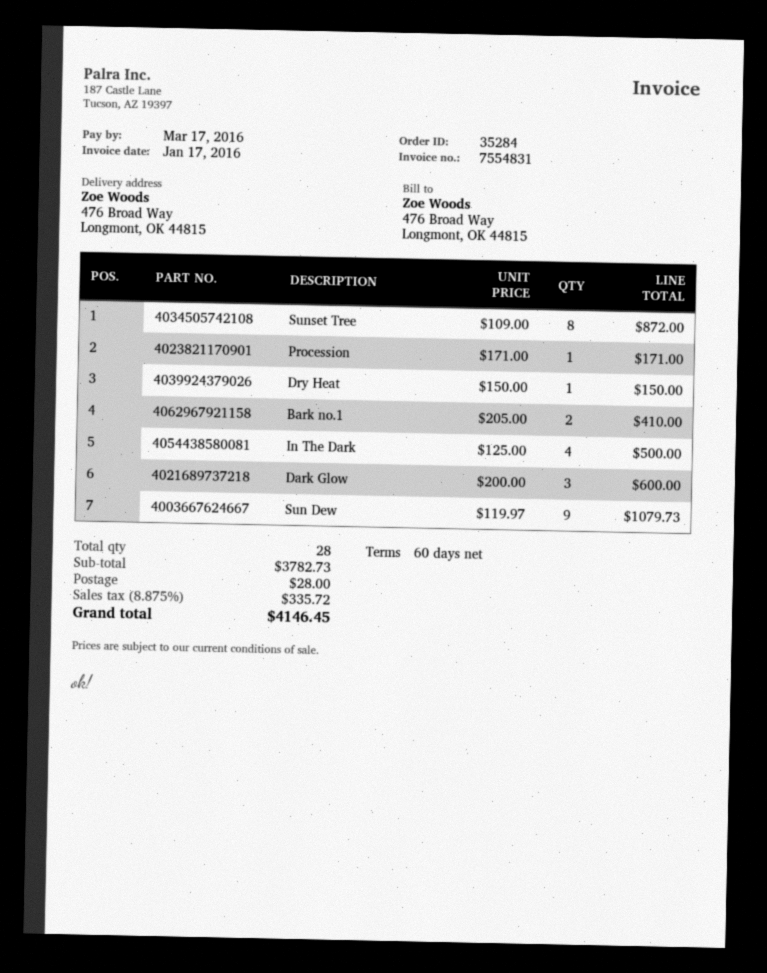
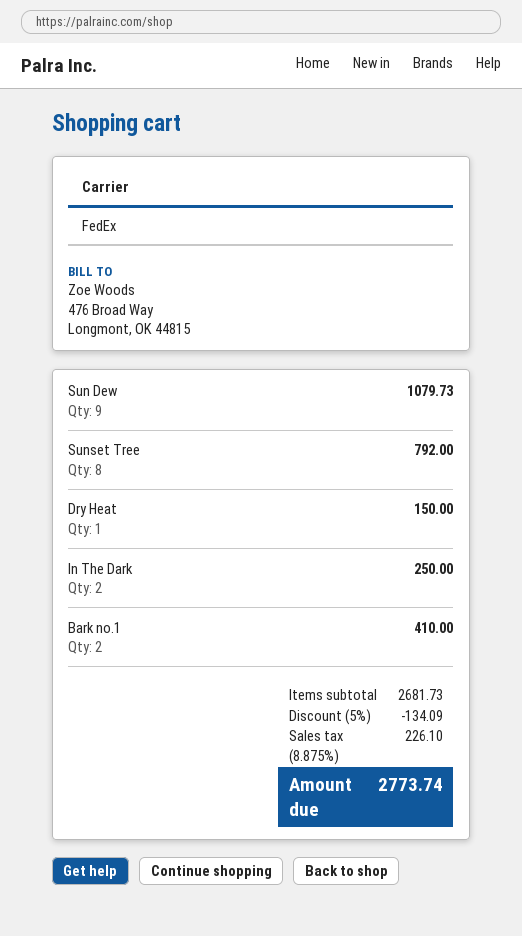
Sunset Tree: 8 for 872.00 -> 8 for 792.00
Procession: 1 for 171.00 -> none
In The Dark: 4 for 500.00 -> 2 for 250.00
Dark Glow: 3 for 600.00 -> none
subtotal: 3782.73 -> 2681.73
discount: none -> 5% = 134.09
shipping: 28.00 -> none
tax: 8.875% = 335.72 -> 8.875% = 226.10
total: 4146.45 -> 2773.74

